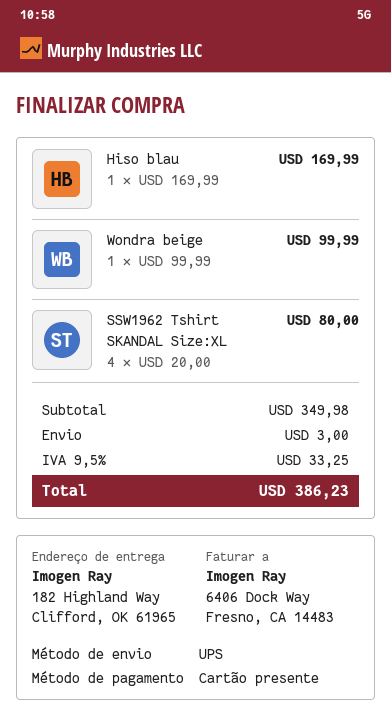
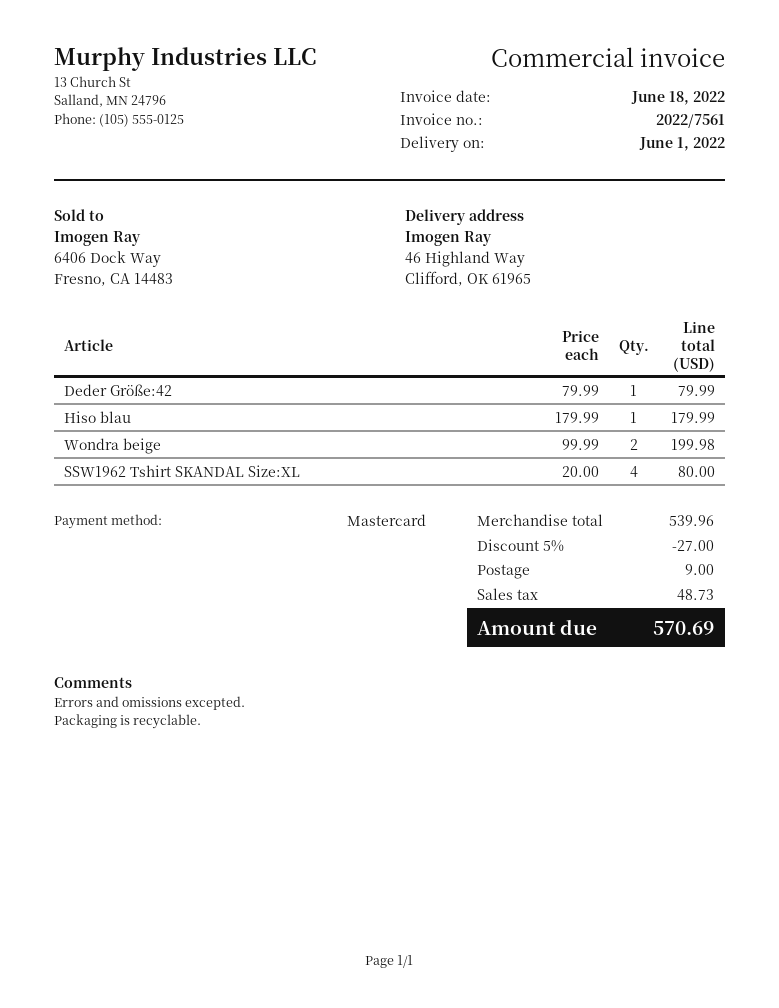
payment method: gift card -> Mastercard
ship to: 182 Highland Way, Clifford, OK 61965 -> 46 Highland Way, Clifford, OK 61965
Hiso blau: 1 x 169.99 = 169.99 -> 1 x 179.99 = 179.99
Wondra beige: 1 x 99.99 = 99.99 -> 2 x 99.99 = 199.98
Deder Größe:42: none -> 1 x 79.99 = 79.99
subtotal: 349.98 -> 539.96
discount: none -> 5% = 27.00
shipping: 3.00 -> 9.00
tax: 33.25 -> 48.73
total: 386.23 -> 570.69

